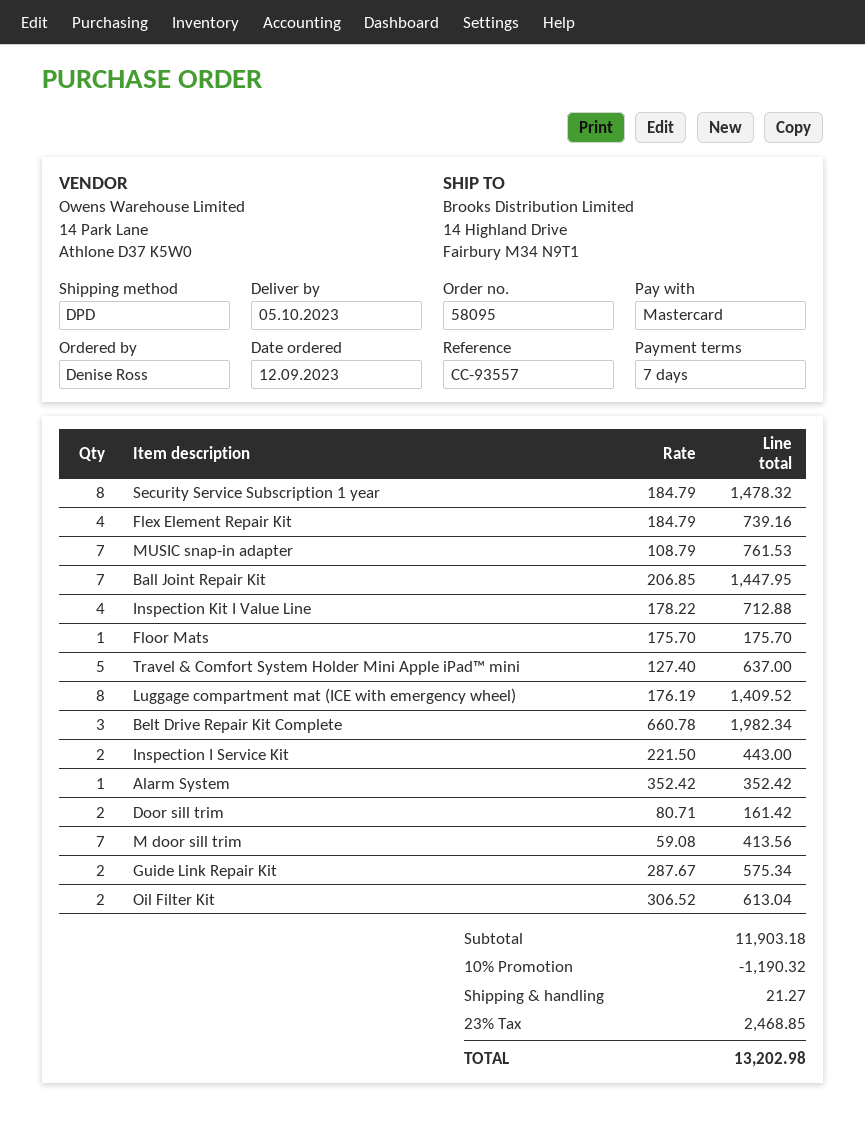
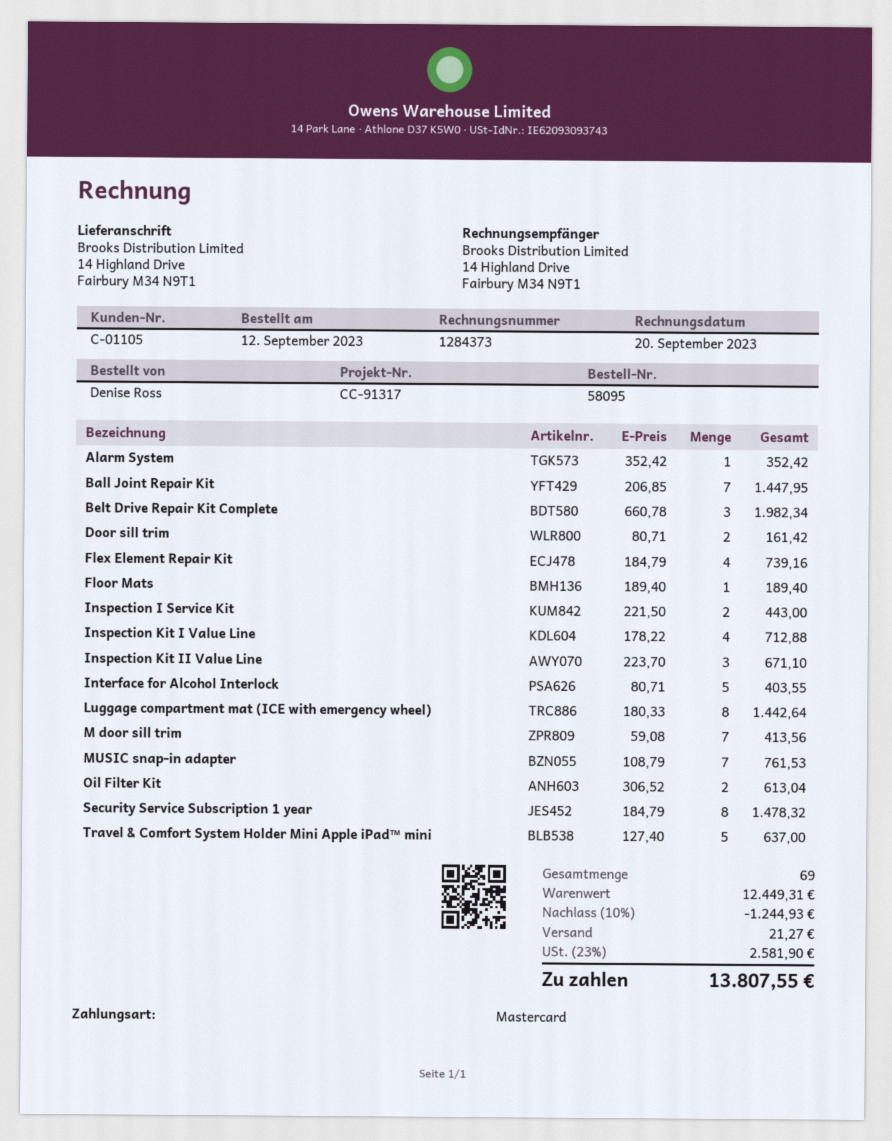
reference: CC-93557 -> CC-91317
Floor Mats: 1 x 175.70 = 175.70 -> 1 x 189.40 = 189.40
Luggage compartment mat (ICE with emergency wheel): 8 x 176.19 = 1409.52 -> 8 x 180.33 = 1442.64
Guide Link Repair Kit: 2 x 287.67 = 575.34 -> none
Inspection Kit II Value Line: none -> 3 x 223.70 = 671.10
Interface for Alcohol Interlock: none -> 5 x 80.71 = 403.55
subtotal: 11903.18 -> 12449.31
discount: 10% = 1190.32 -> 10% = 1244.93
tax: 23% = 2468.85 -> 23% = 2581.90
total: 13202.98 -> 13807.55

